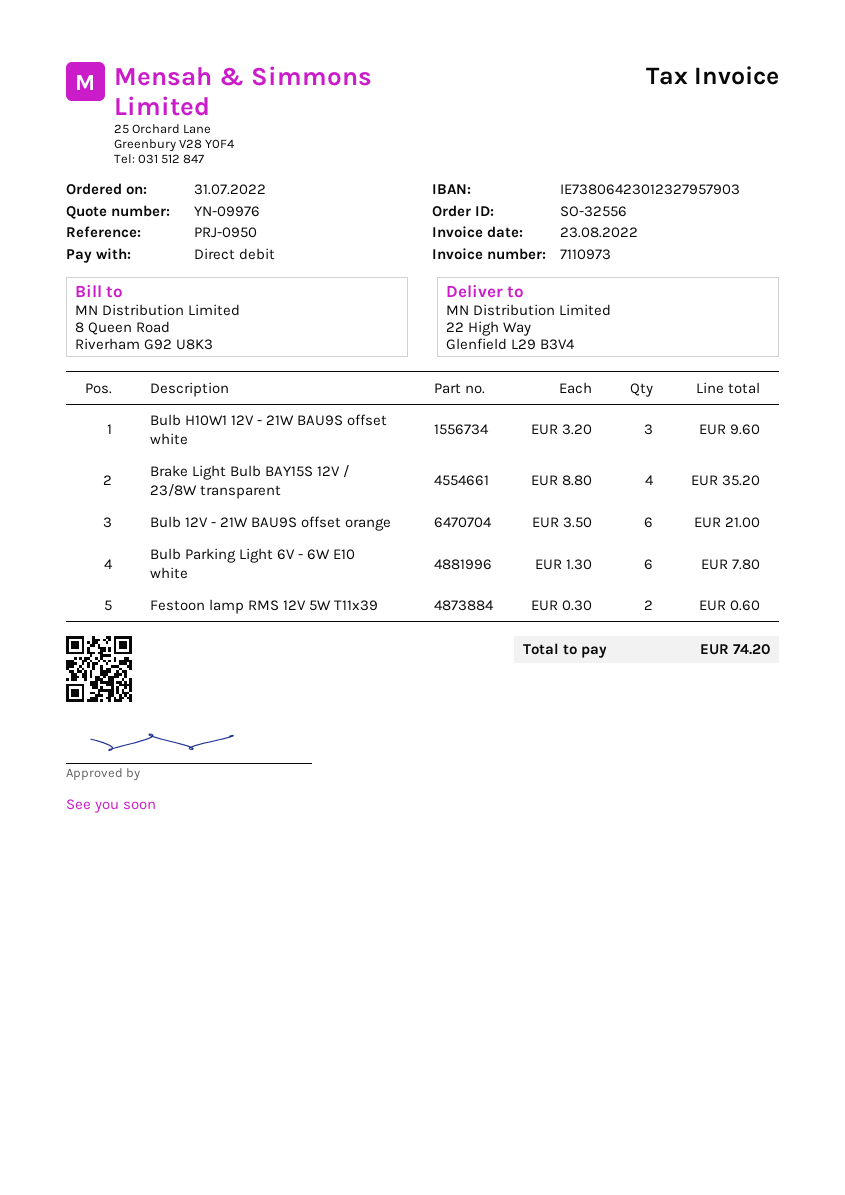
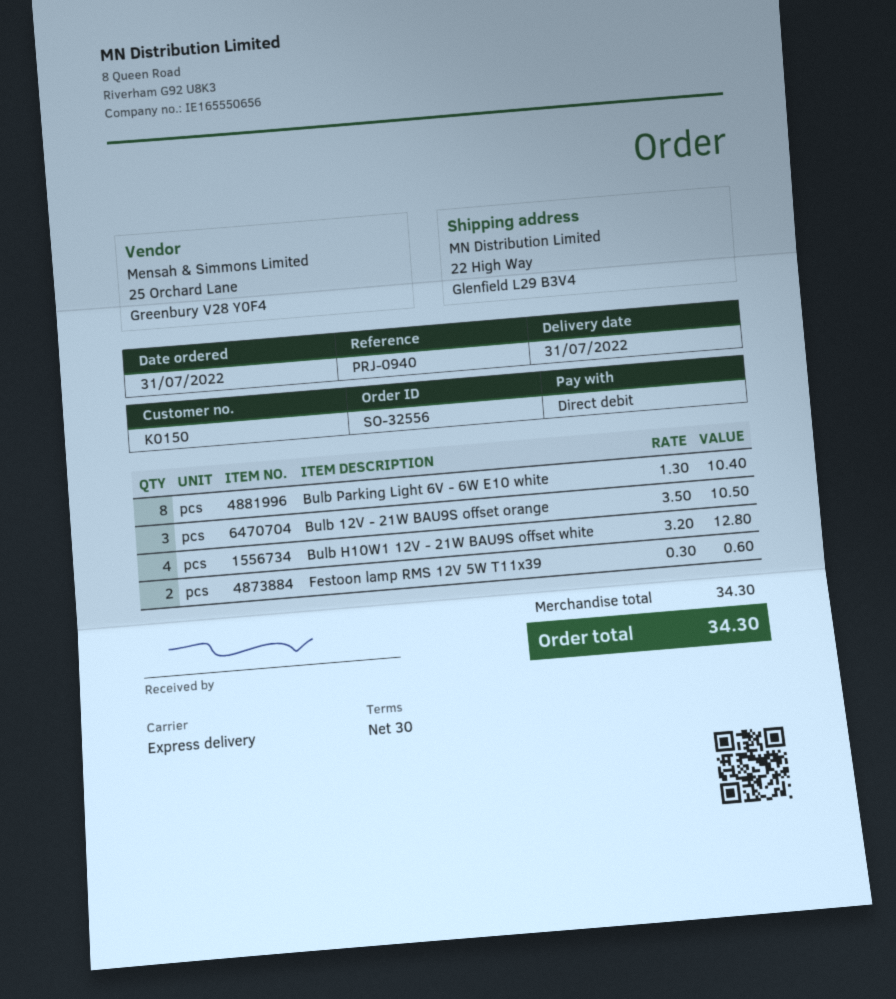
reference: PRJ-0950 -> PRJ-0940
Bulb H10W1 12V - 21W BAU9S offset white: 3 x 3.20 = 9.60 -> 4 x 3.20 = 12.80
Brake Light Bulb BAY15S 12V / 23/8W transparent: 4 x 8.80 = 35.20 -> none
Bulb 12V - 21W BAU9S offset orange: 6 x 3.50 = 21.00 -> 3 x 3.50 = 10.50
Bulb Parking Light 6V - 6W E10 white: 6 x 1.30 = 7.80 -> 8 x 1.30 = 10.40
total: 74.20 -> 34.30

